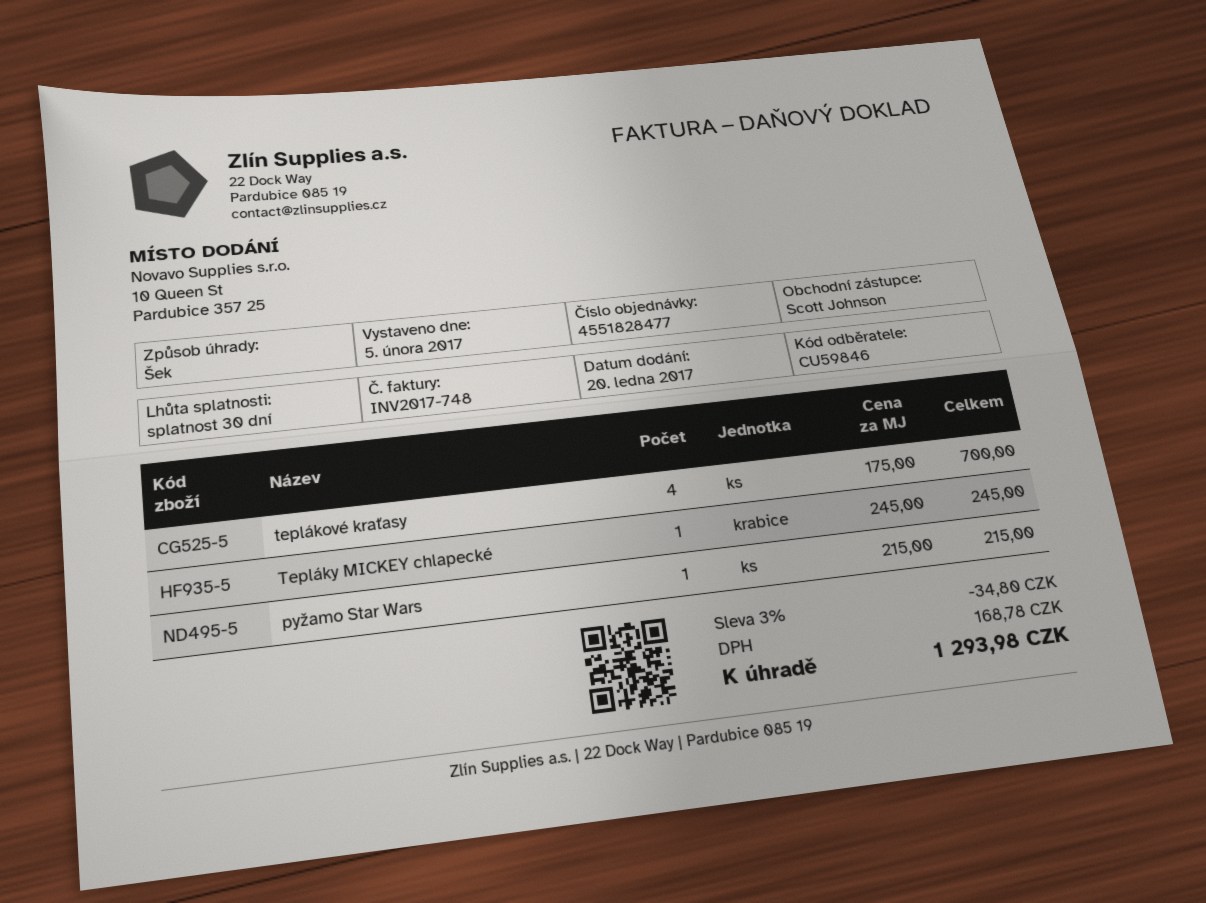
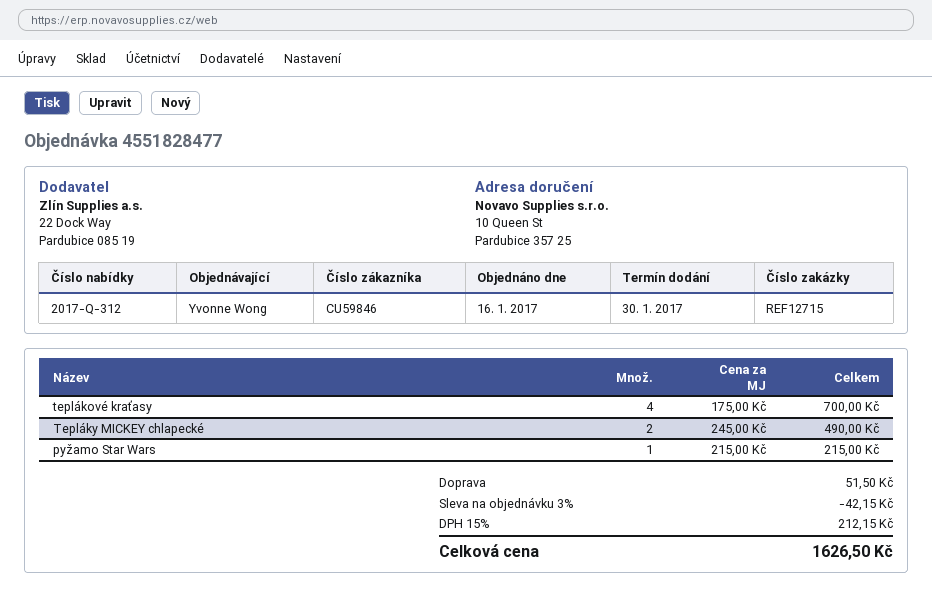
delivery date: 2017-01-20 -> 2017-01-30
Tepláky MICKEY chlapecké: 1 x 245.00 = 245.00 -> 2 x 245.00 = 490.00
discount: 3% = 34.80 -> 3% = 42.15
shipping: none -> 51.50
tax: 168.78 -> 212.15
total: 1293.98 -> 1626.50

